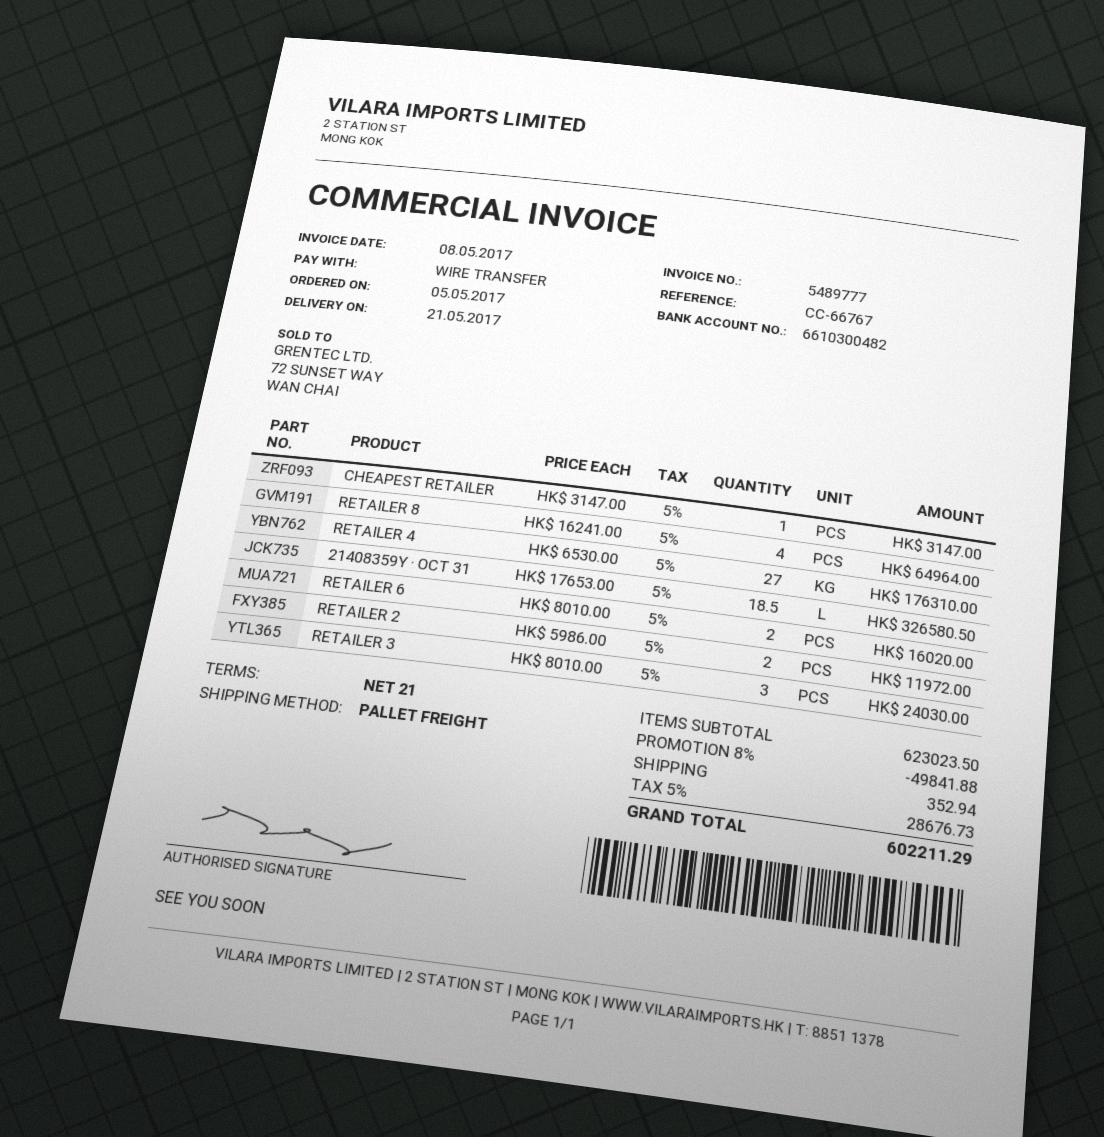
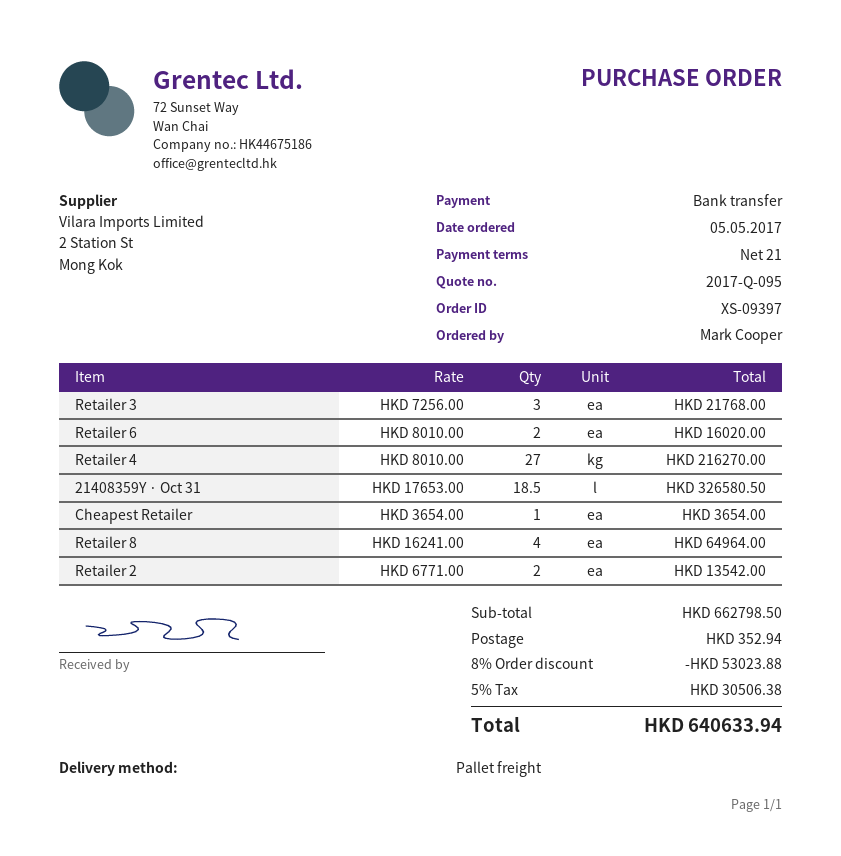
CHEAPEST RETAILER: 1 x 3147.00 = 3147.00 -> 1 x 3654.00 = 3654.00
RETAILER 4: 27 x 6530.00 = 176310.00 -> 27 x 8010.00 = 216270.00
RETAILER 2: 2 x 5986.00 = 11972.00 -> 2 x 6771.00 = 13542.00
RETAILER 3: 3 x 8010.00 = 24030.00 -> 3 x 7256.00 = 21768.00
subtotal: 623023.50 -> 662798.50
discount: 8% = 49841.88 -> 8% = 53023.88
tax: 5% = 28676.73 -> 5% = 30506.38
total: 602211.29 -> 640633.94

